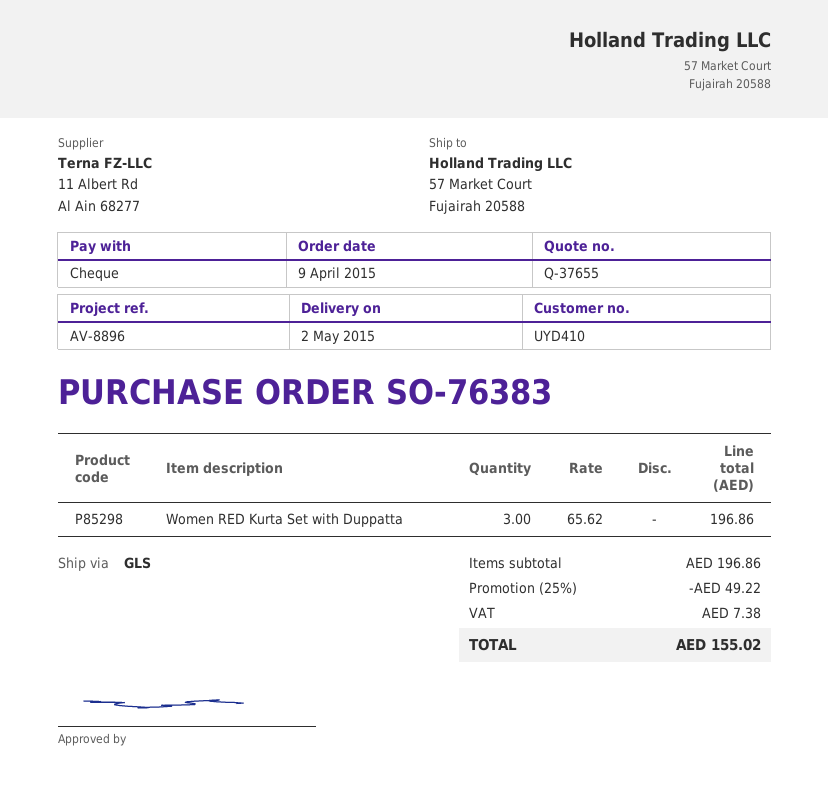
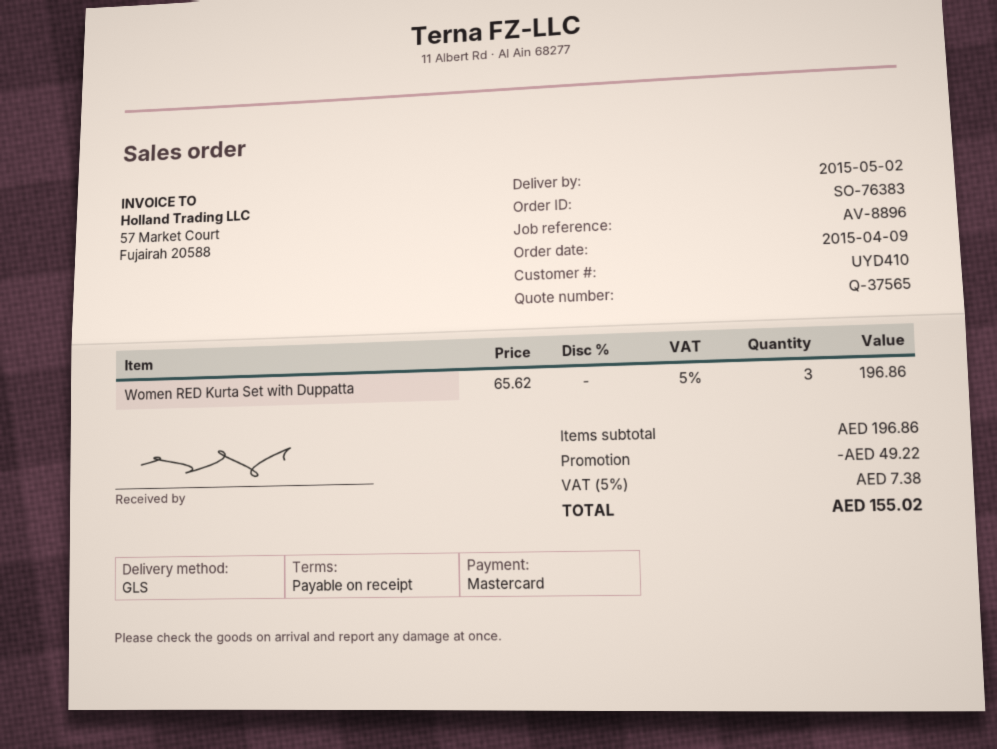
quote number: Q-37655 -> Q-37565
payment method: cheque -> Mastercard

